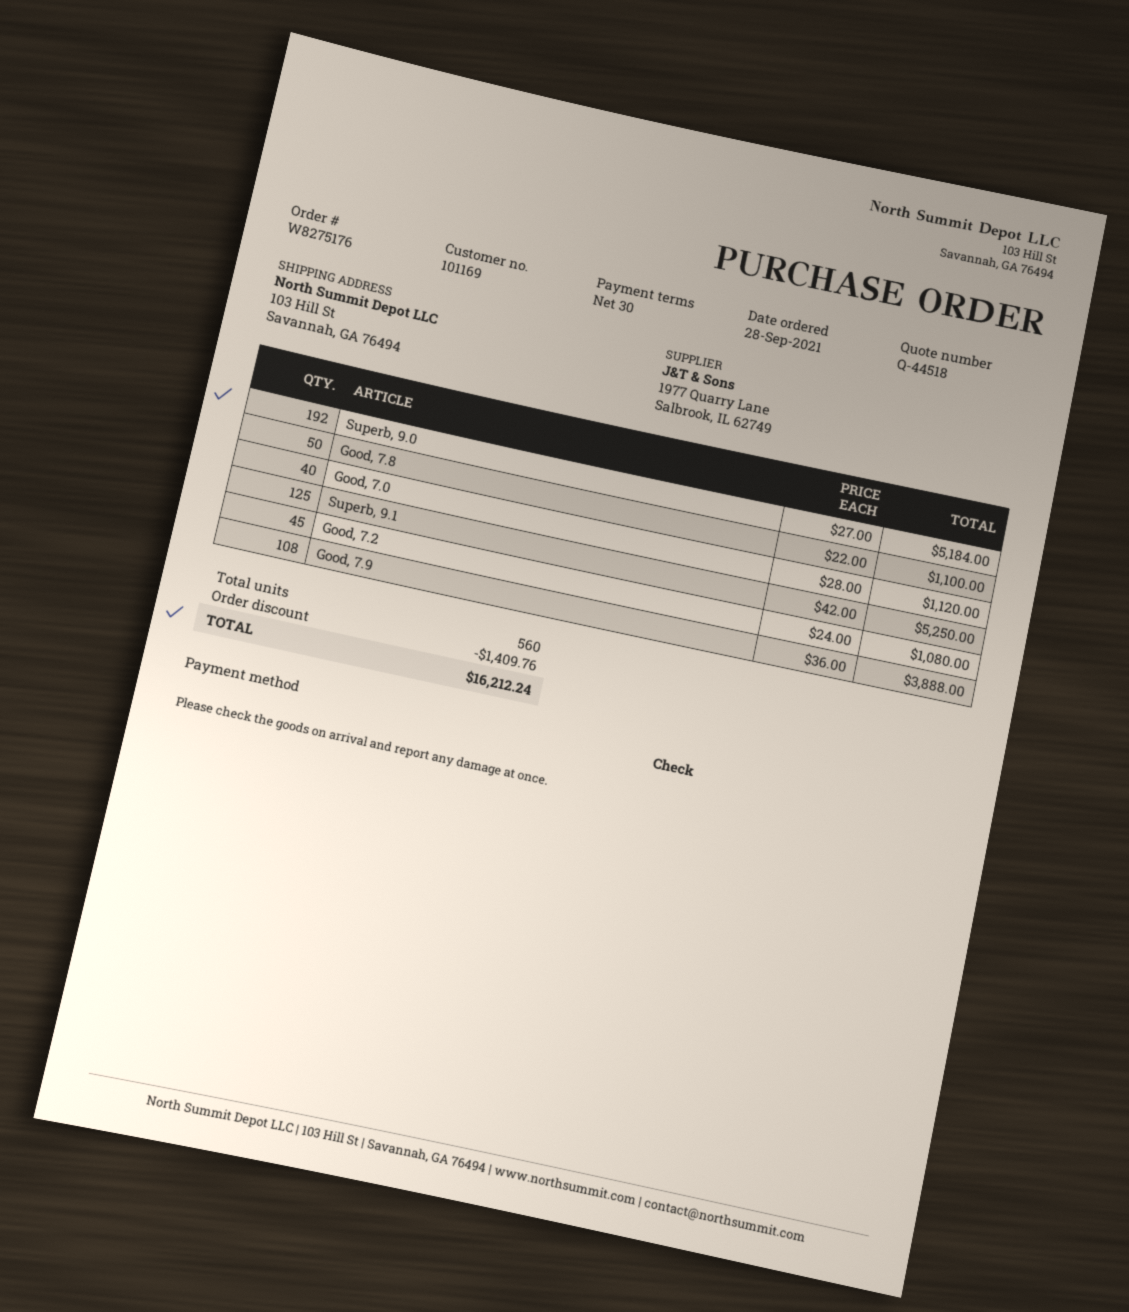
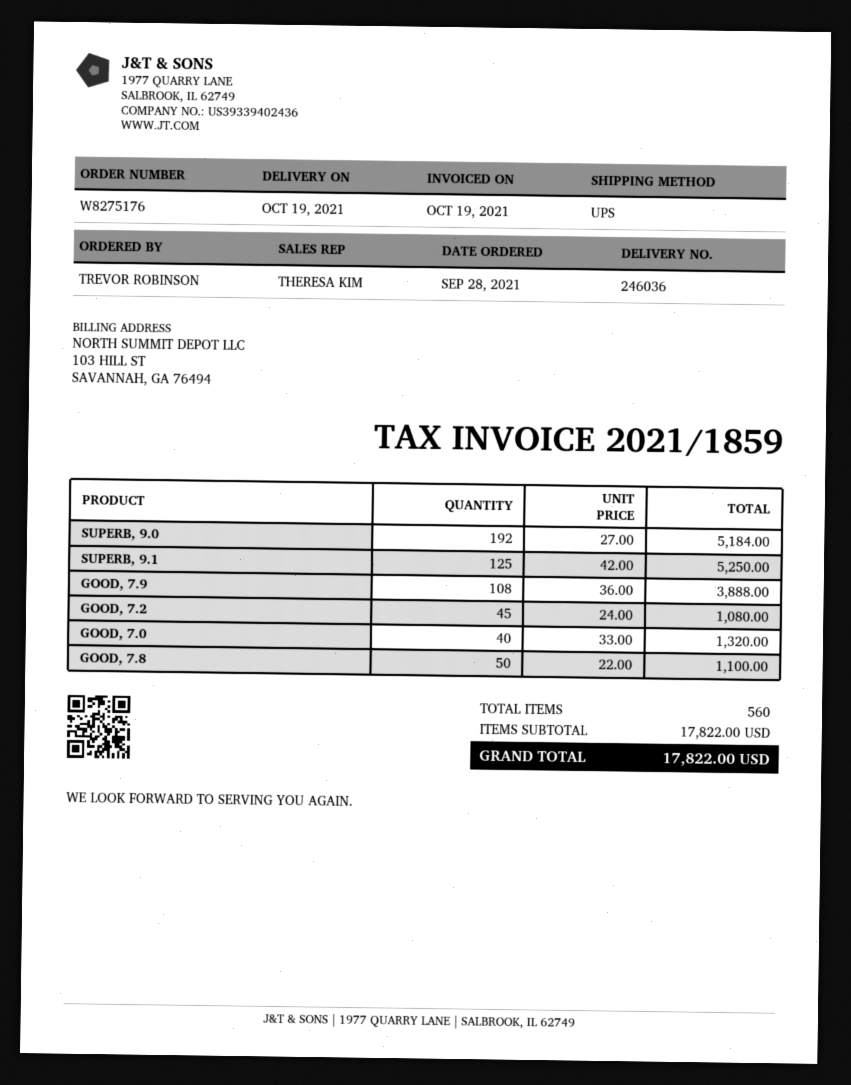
Good, 7.0: 40 x 28.00 = 1120.00 -> 40 x 33.00 = 1320.00
discount: 1409.76 -> none
total: 16212.24 -> 17822.00

